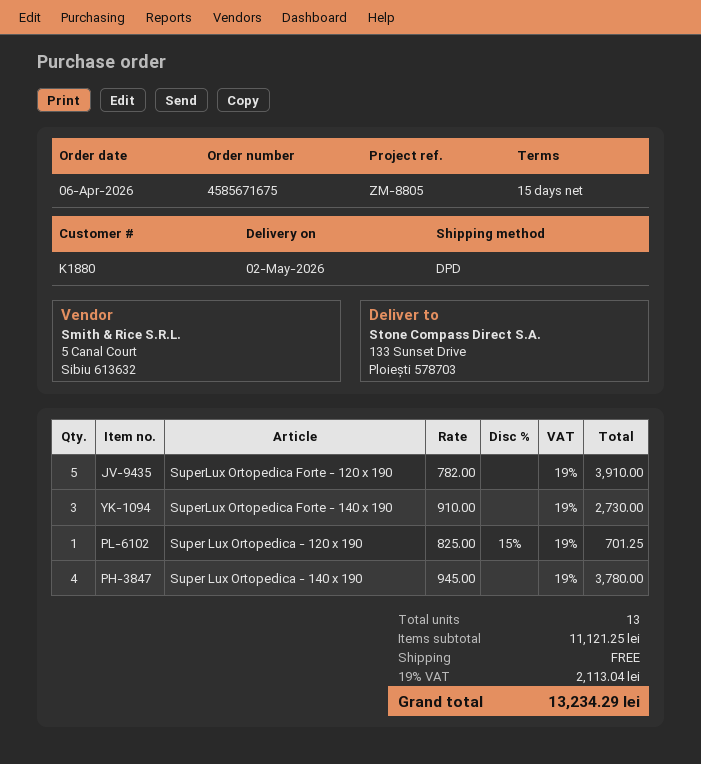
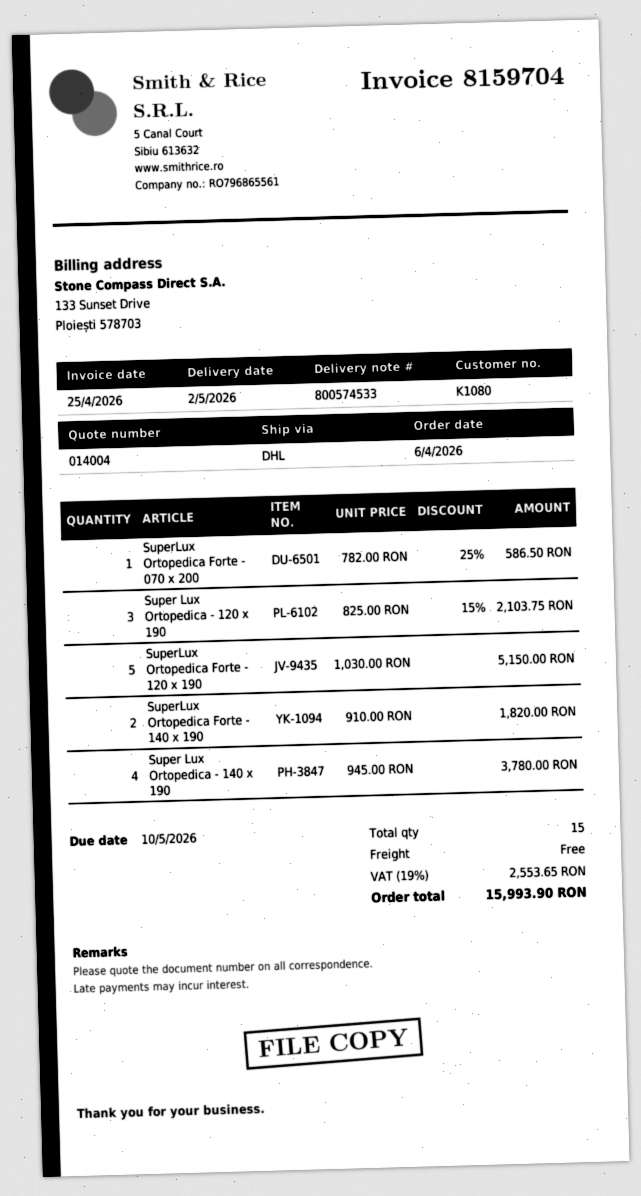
customer number: K1880 -> K1080
shipping method: DPD -> DHL
SuperLux Ortopedica Forte - 120 x 190: 5 x 782.00 = 3910.00 -> 5 x 1030.00 = 5150.00
SuperLux Ortopedica Forte - 140 x 190: 3 x 910.00 = 2730.00 -> 2 x 910.00 = 1820.00
Super Lux Ortopedica - 120 x 190: 1 x 825.00 - 15% = 701.25 -> 3 x 825.00 - 15% = 2103.75
SuperLux Ortopedica Forte - 070 x 200: none -> 1 x 782.00 - 25% = 586.50
total quantity: 13 -> 15
tax: 19% = 2113.04 -> 19% = 2553.65
total: 13234.29 -> 15993.90

